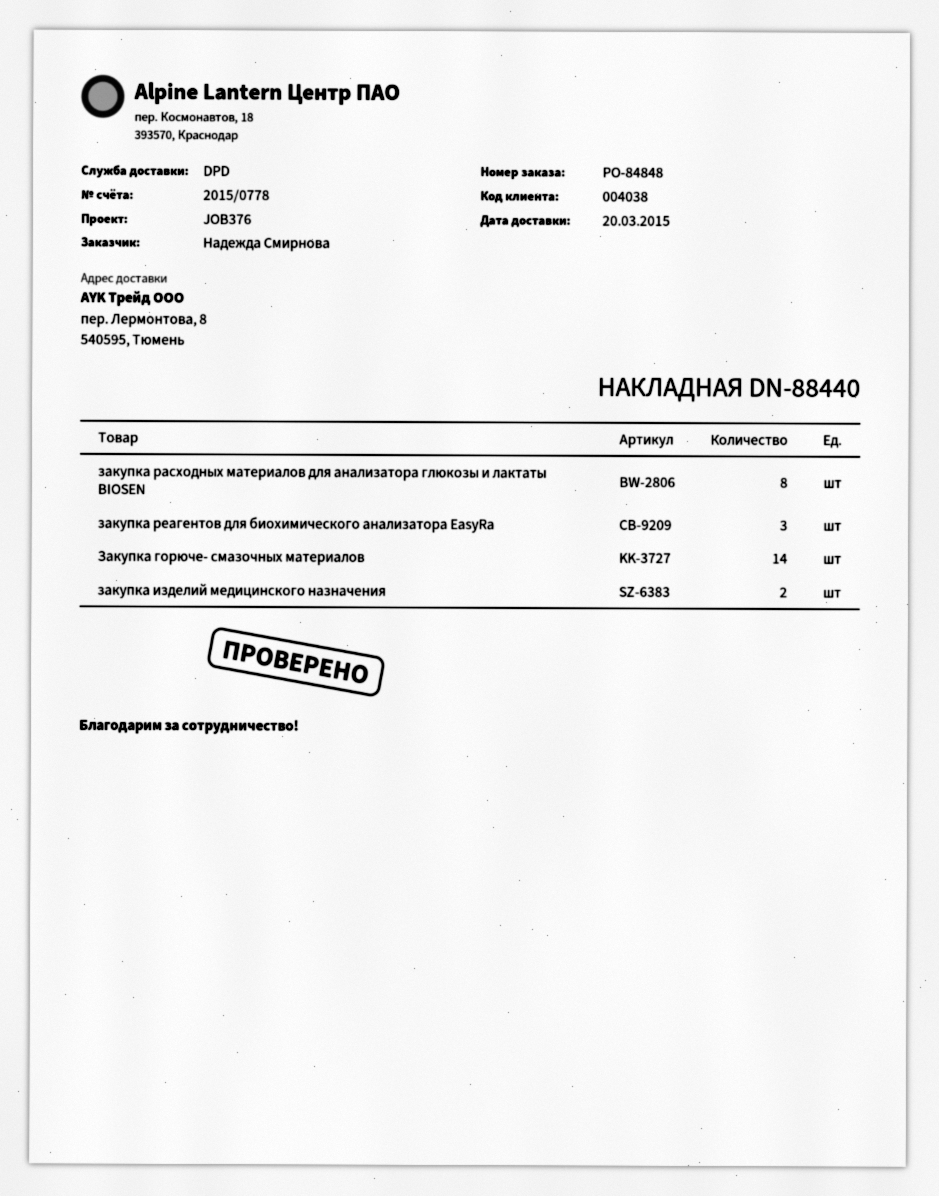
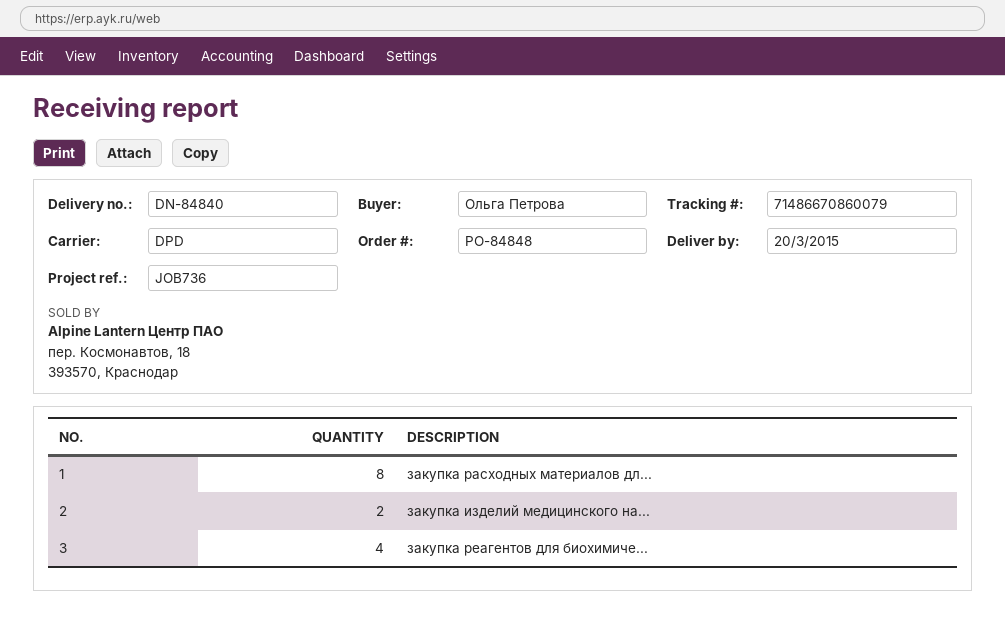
delivery note number: DN-88440 -> DN-84840
reference: JOB376 -> JOB736
ordered by: Надежда Смирнова -> Ольга Петрова
закупка реагентов для биохимического анализатора EasyRa: 3 -> 4
Закупка горюче- смазочных материалов: 14 -> none

